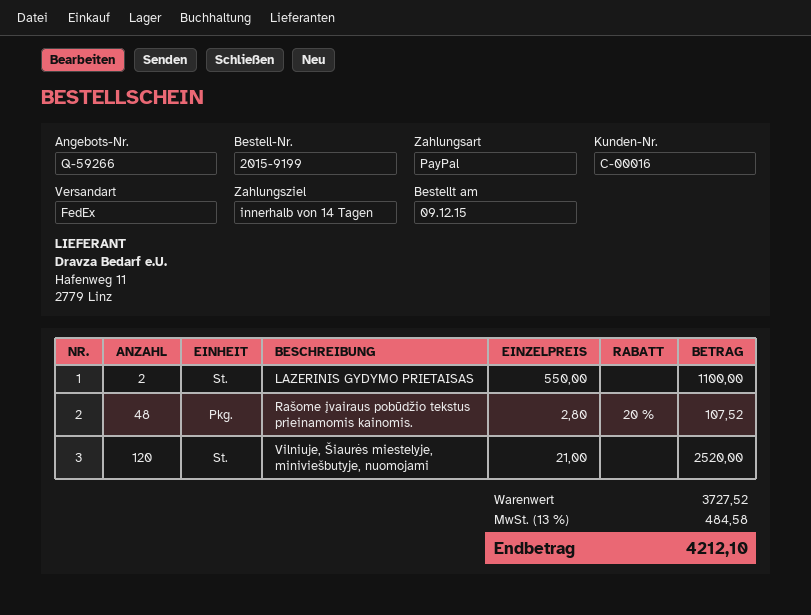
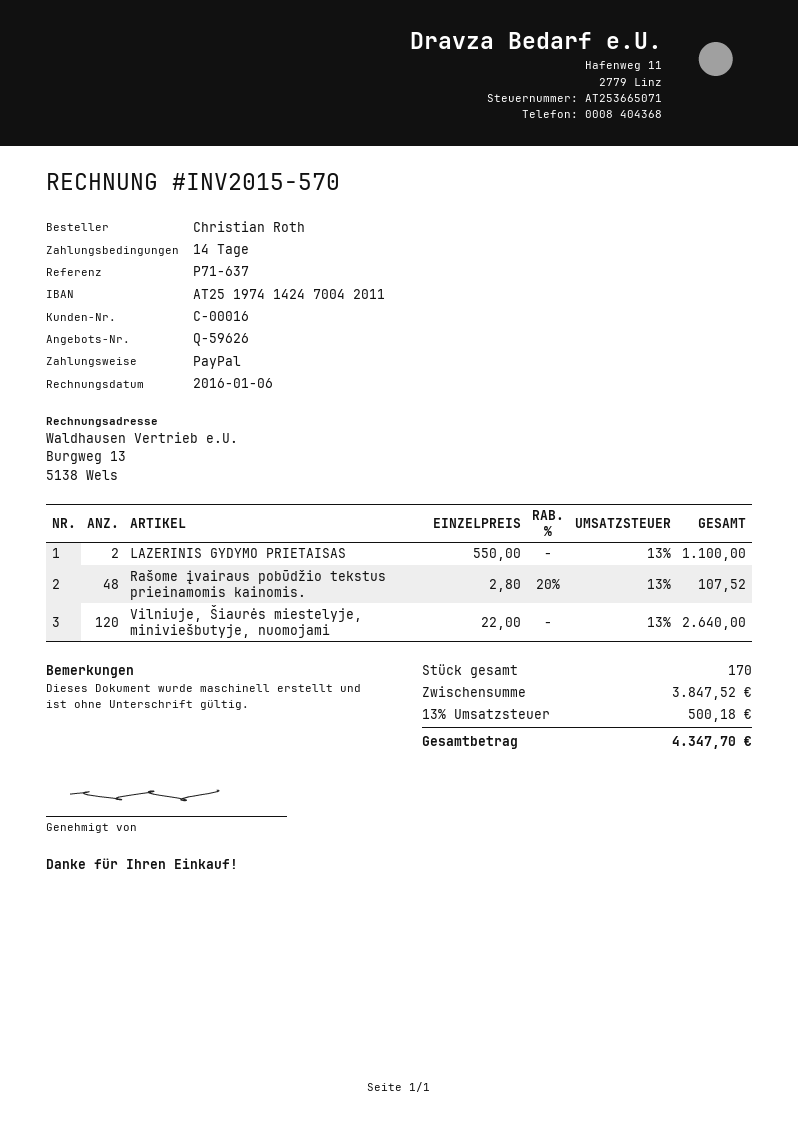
quote number: Q-59266 -> Q-59626
Vilniuje, Šiaurės miestelyje, miniviešbutyje, nuomojami: 120 x 21.00 = 2520.00 -> 120 x 22.00 = 2640.00
subtotal: 3727.52 -> 3847.52
tax: 13% = 484.58 -> 13% = 500.18
total: 4212.10 -> 4347.70

